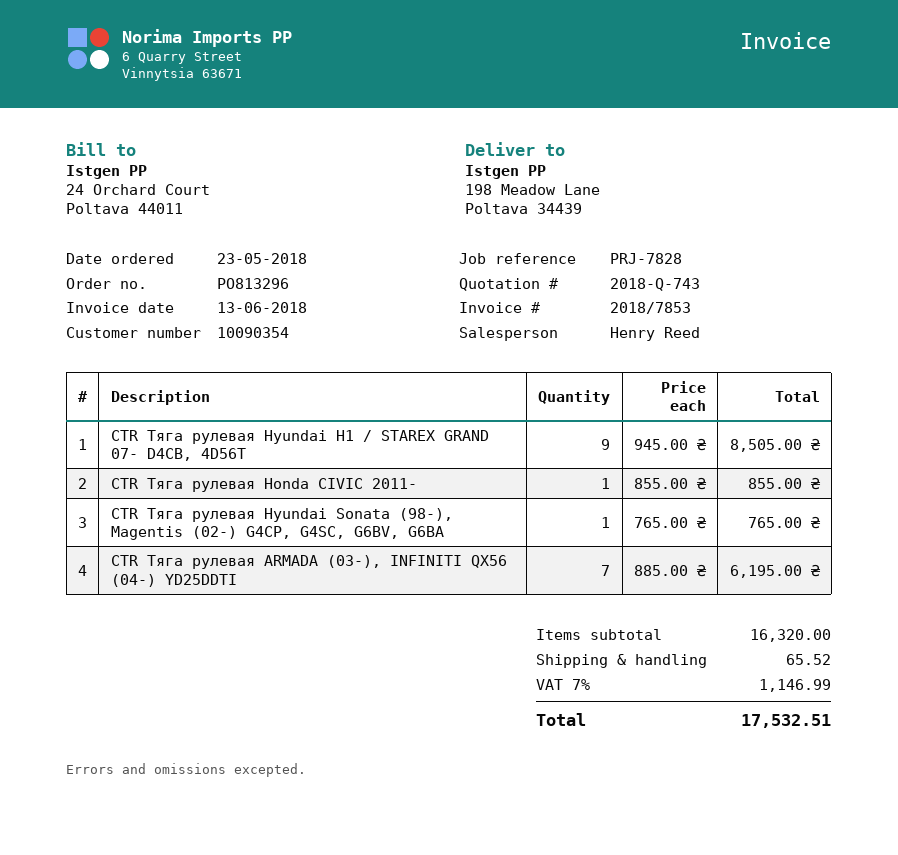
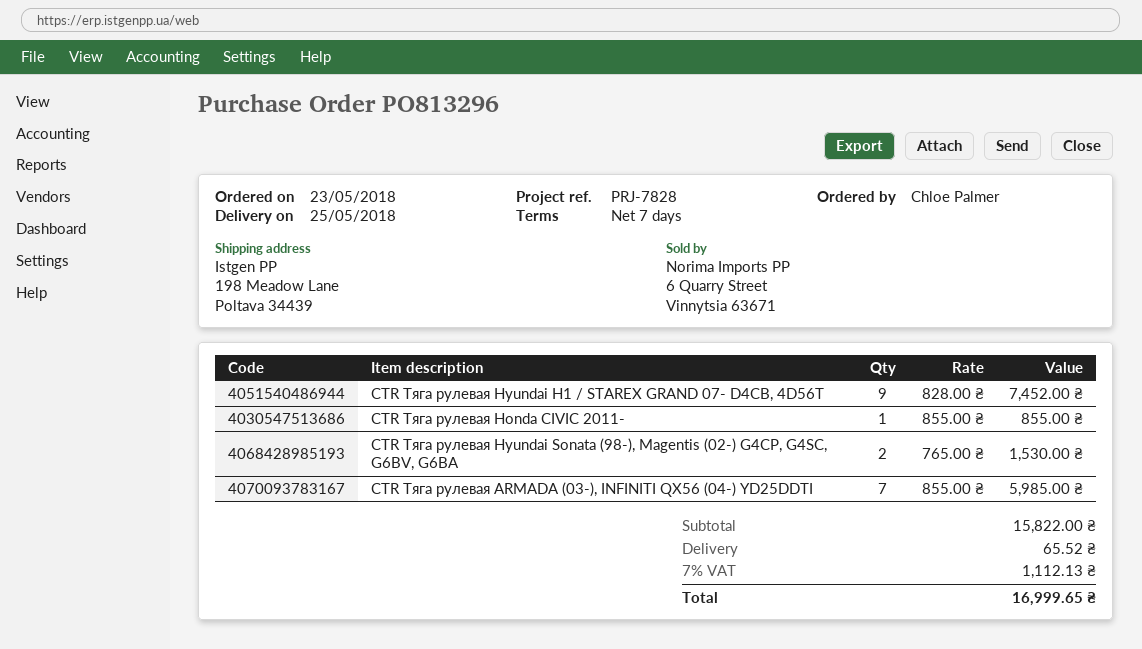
CTR Тяга рулевая Hyundai H1 / STAREX GRAND 07- D4CB, 4D56T: 9 x 945.00 = 8505.00 -> 9 x 828.00 = 7452.00
CTR Тяга рулевая Hyundai Sonata (98-), Magentis (02-) G4CP, G4SC, G6BV, G6BA: 1 x 765.00 = 765.00 -> 2 x 765.00 = 1530.00
CTR Тяга рулевая ARMADA (03-), INFINITI QX56 (04-) YD25DDTI: 7 x 885.00 = 6195.00 -> 7 x 855.00 = 5985.00
subtotal: 16320.00 -> 15822.00
tax: 7% = 1146.99 -> 7% = 1112.13
total: 17532.51 -> 16999.65

